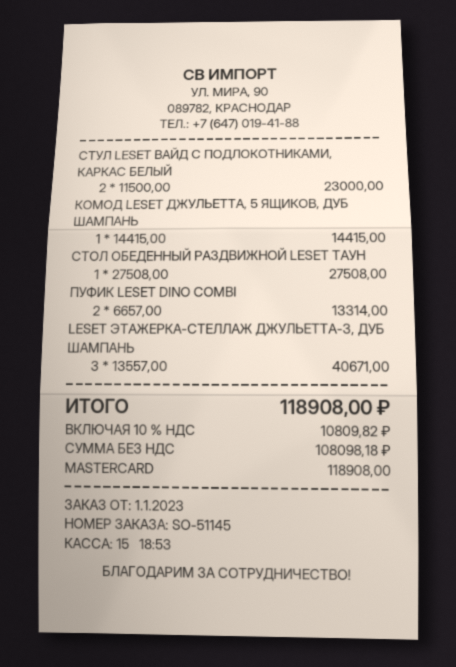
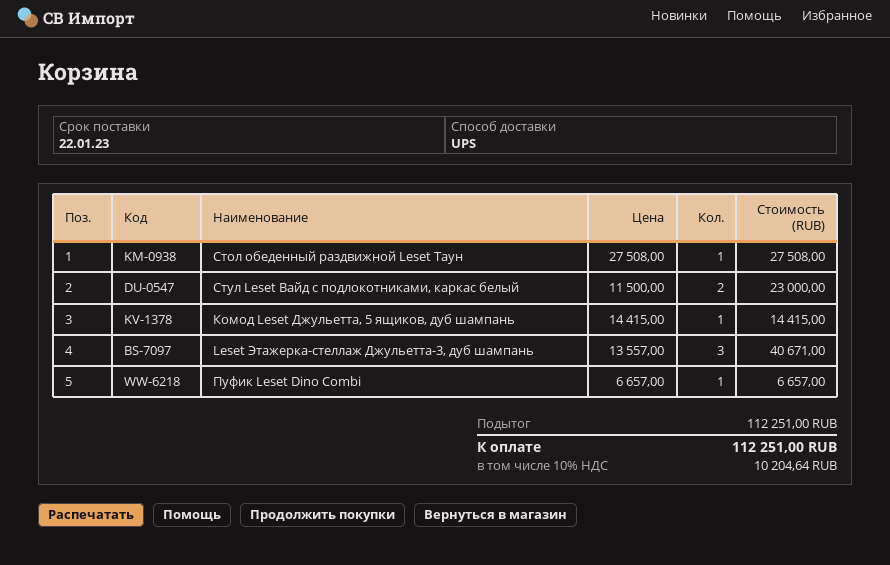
ПУФИК LESET DINO COMBI: 2 x 6657.00 = 13314.00 -> 1 x 6657.00 = 6657.00
tax: 10% = 10809.82 -> 10% = 10204.64
total: 118908.00 -> 112251.00

